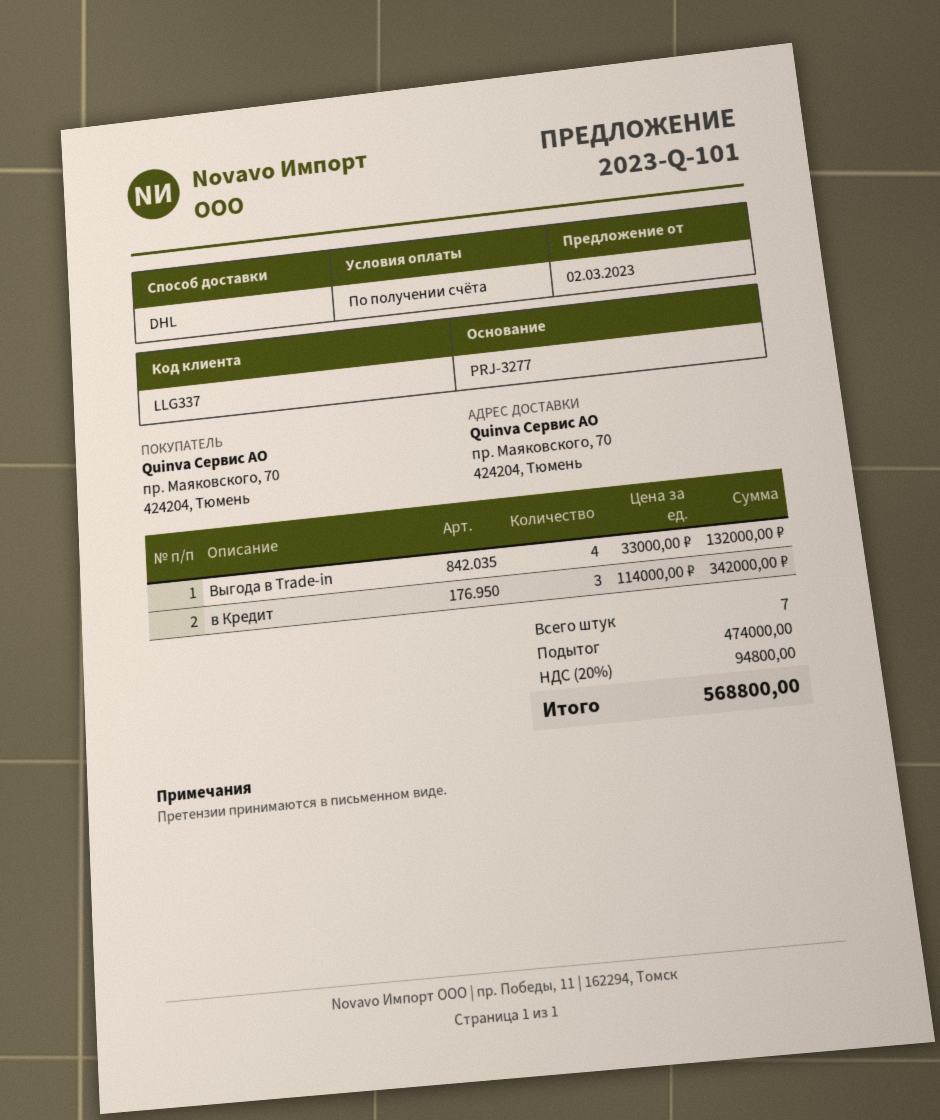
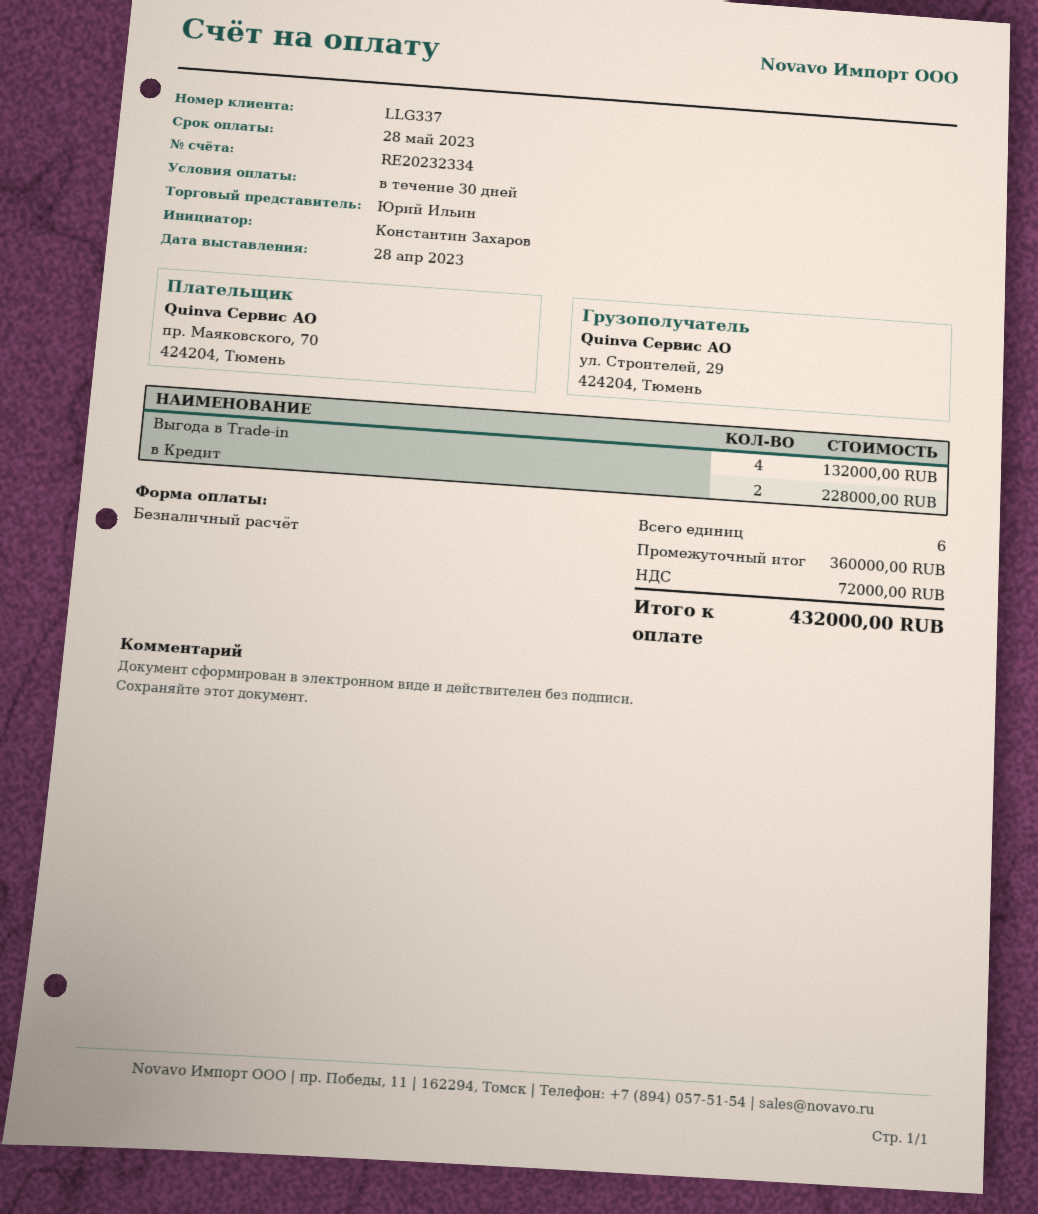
payment terms: on receipt -> 30 days
ship to: пр. Маяковского, 70, 424204, Тюмень -> ул. Строителей, 29, 424204, Тюмень
в Кредит: 3 for 342000.00 -> 2 for 228000.00
total quantity: 7 -> 6
subtotal: 474000.00 -> 360000.00
tax: 94800.00 -> 72000.00
total: 568800.00 -> 432000.00

